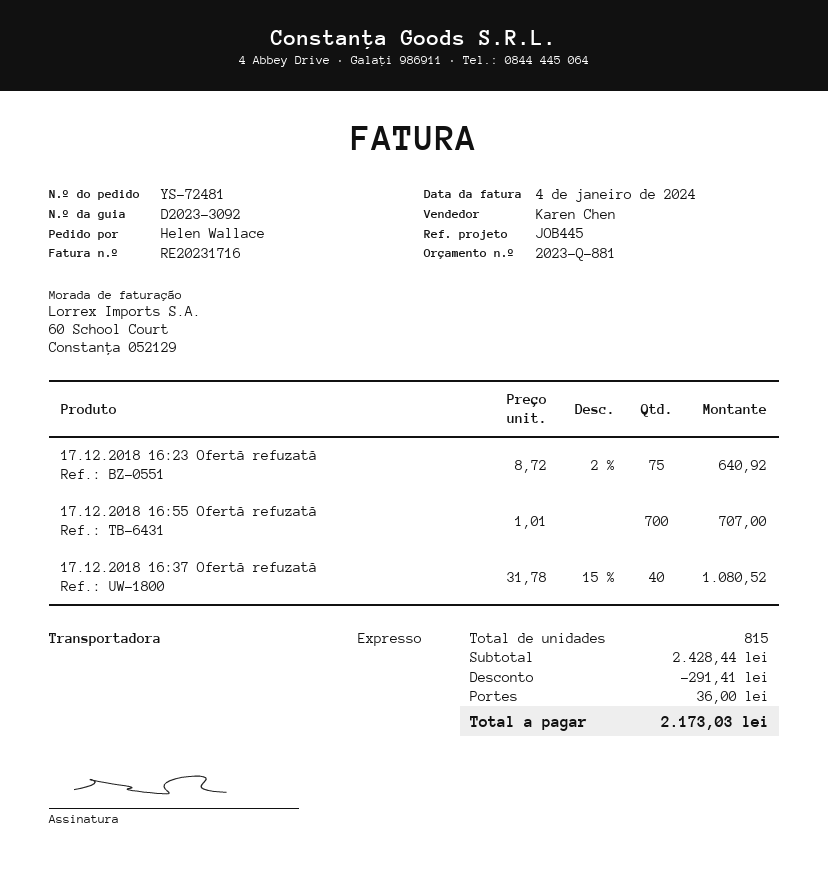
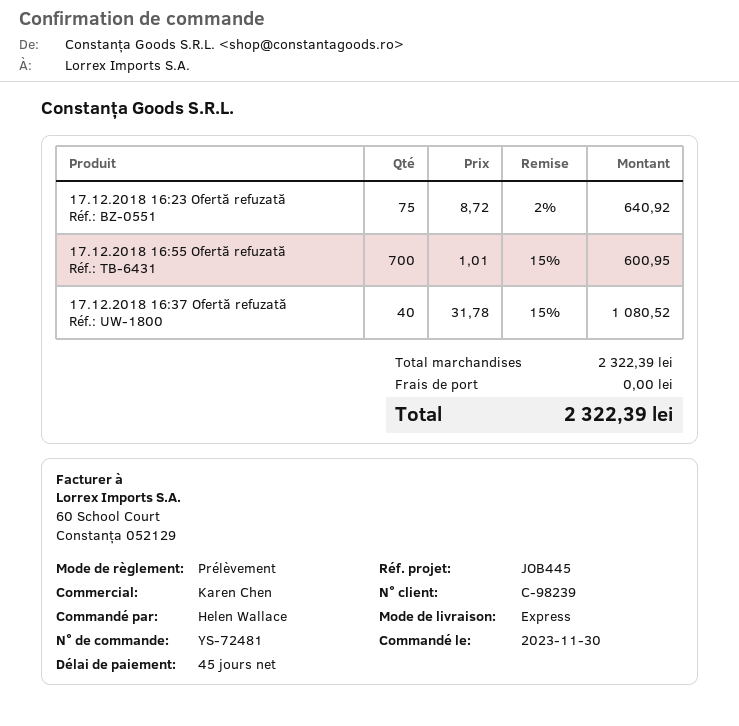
17.12.2018 16:55 Ofertă refuzată: 700 x 1.01 = 707.00 -> 700 x 1.01 - 15% = 600.95
subtotal: 2428.44 -> 2322.39
discount: 291.41 -> none
shipping: 36.00 -> 0.00
total: 2173.03 -> 2322.39

